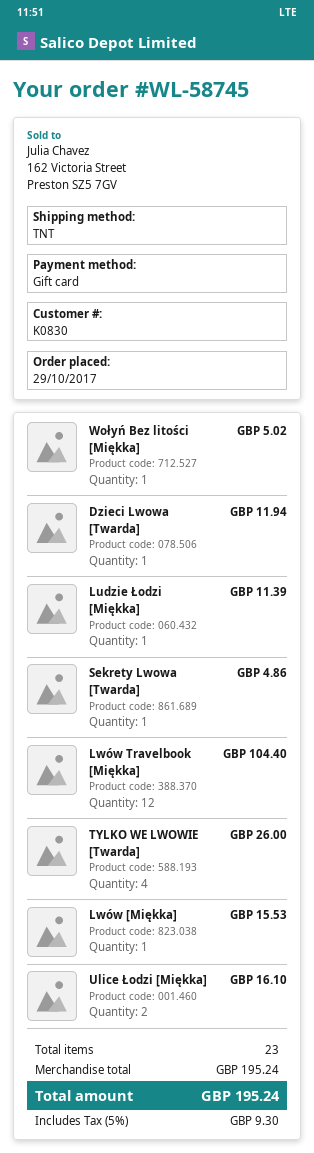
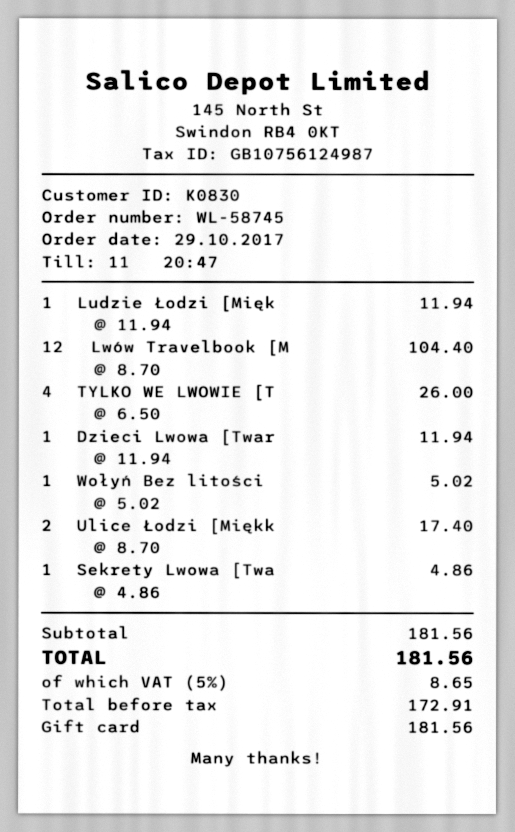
Ludzie Łodzi [Miękka]: 1 for 11.39 -> 1 for 11.94
Lwów [Miękka]: 1 for 15.53 -> none
Ulice Łodzi [Miękka]: 2 for 16.10 -> 2 for 17.40
subtotal: 195.24 -> 181.56
tax: 5% = 9.30 -> 5% = 8.65
total: 195.24 -> 181.56

